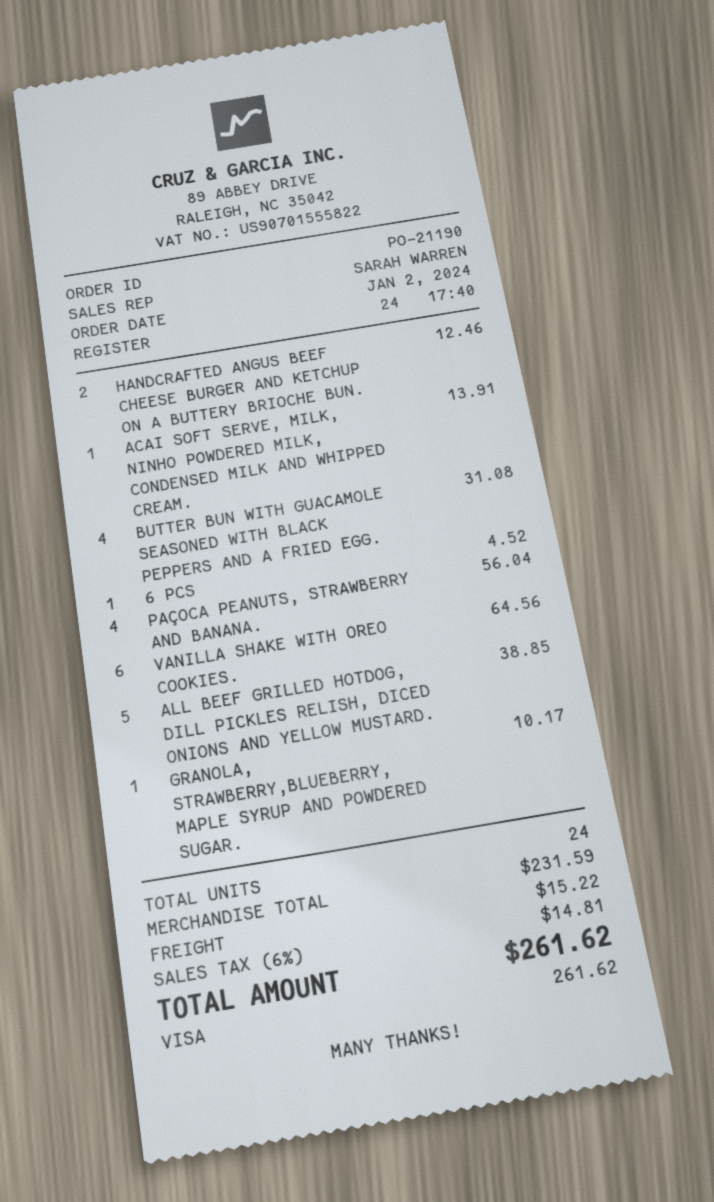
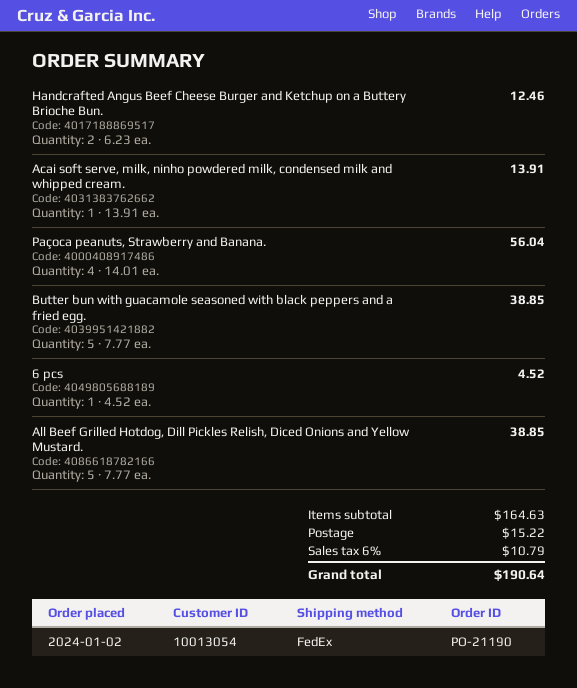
BUTTER BUN WITH GUACAMOLE SEASONED WITH BLACK PEPPERS AND A FRIED EGG.: 4 for 31.08 -> 5 for 38.85
VANILLA SHAKE WITH OREO COOKIES.: 6 for 64.56 -> none
GRANOLA, STRAWBERRY,BLUEBERRY, MAPLE SYRUP AND POWDERED SUGAR.: 1 for 10.17 -> none
subtotal: 231.59 -> 164.63
tax: 6% = 14.81 -> 6% = 10.79
total: 261.62 -> 190.64

